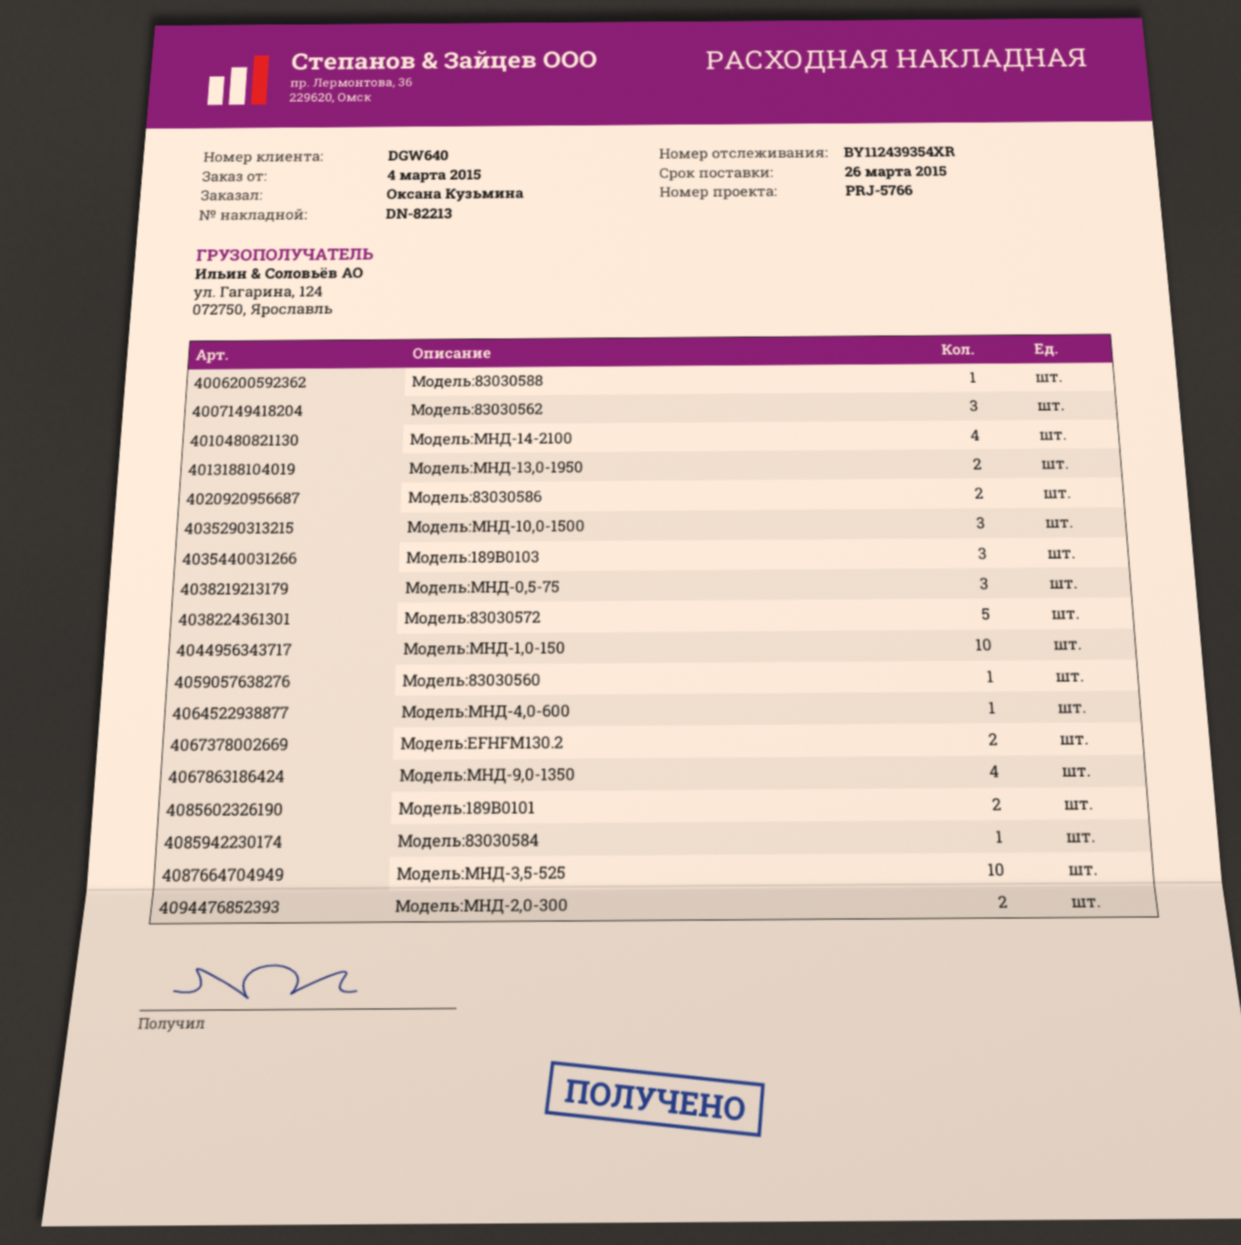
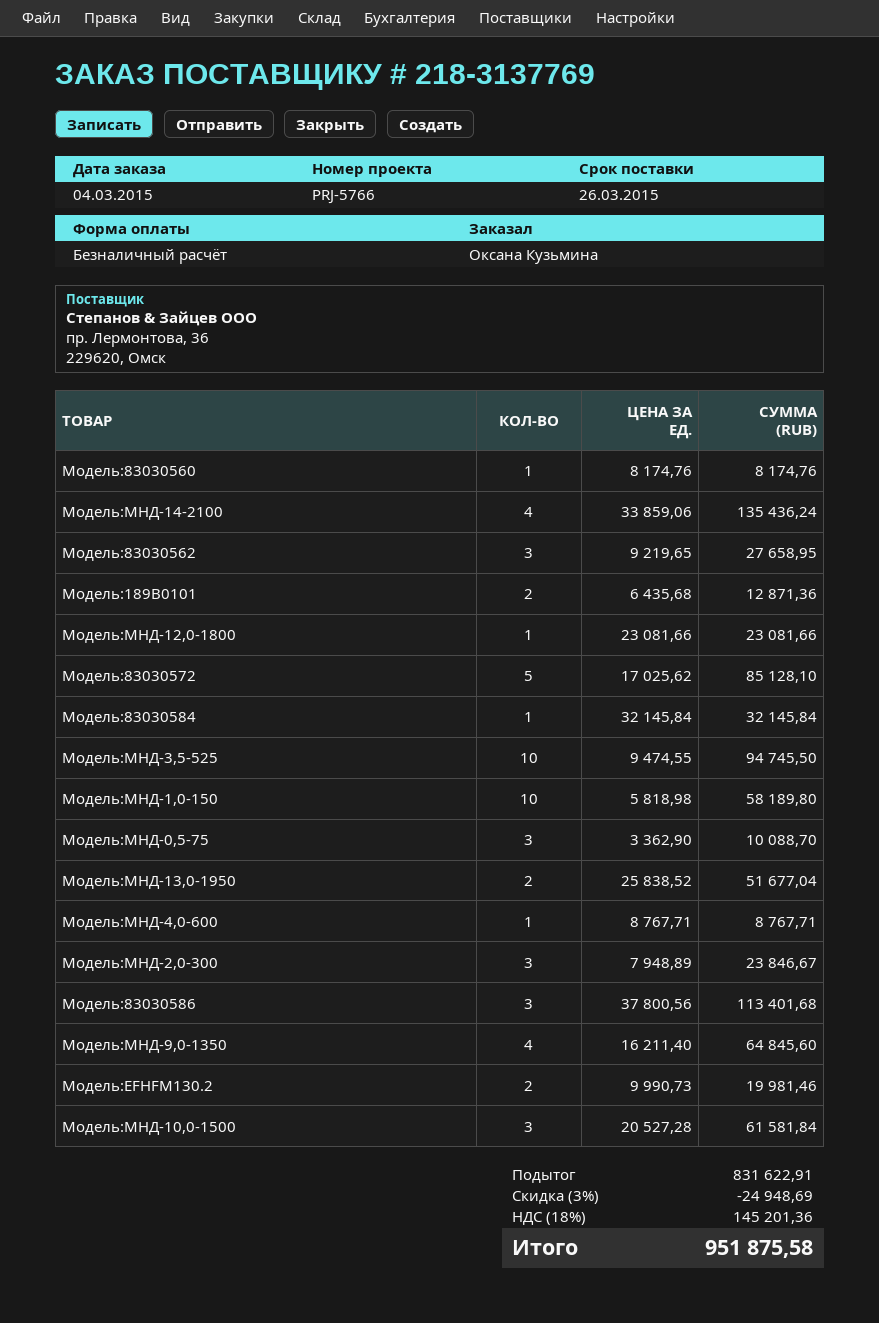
Модель:83030588: 1 -> none
Модель:83030586: 2 -> 3
Модель:189B0103: 3 -> none
Модель:МНД-2,0-300: 2 -> 3
Модель:МНД-12,0-1800: none -> 1

